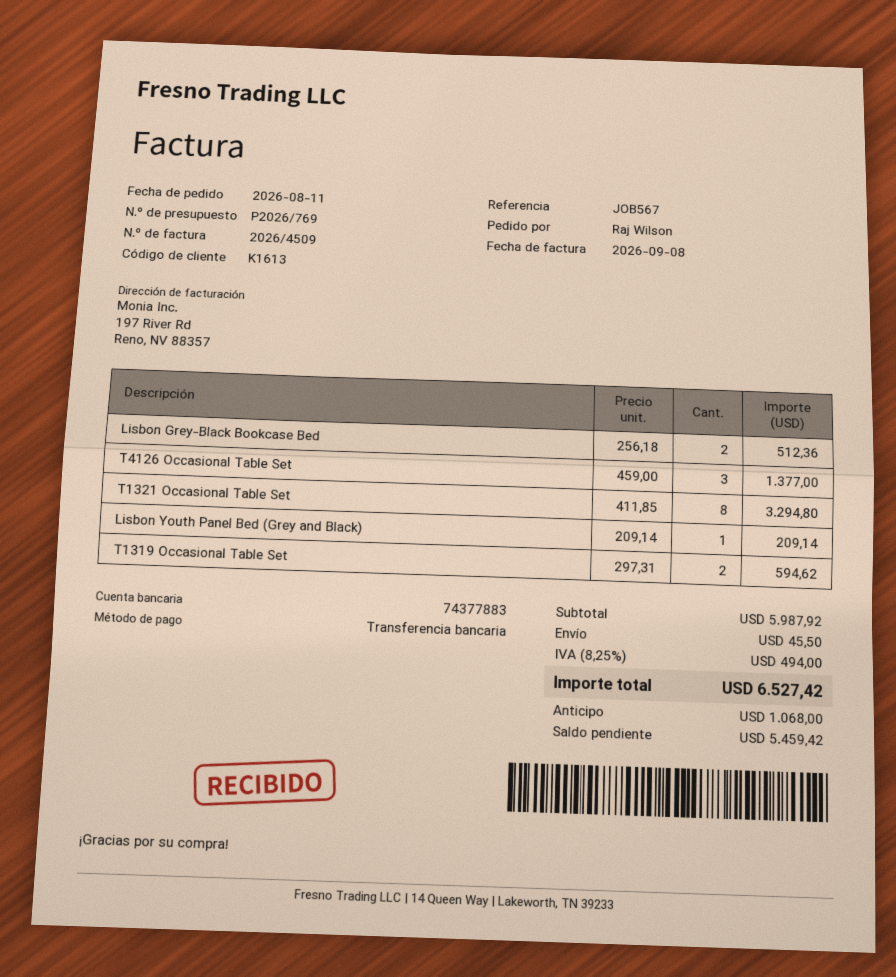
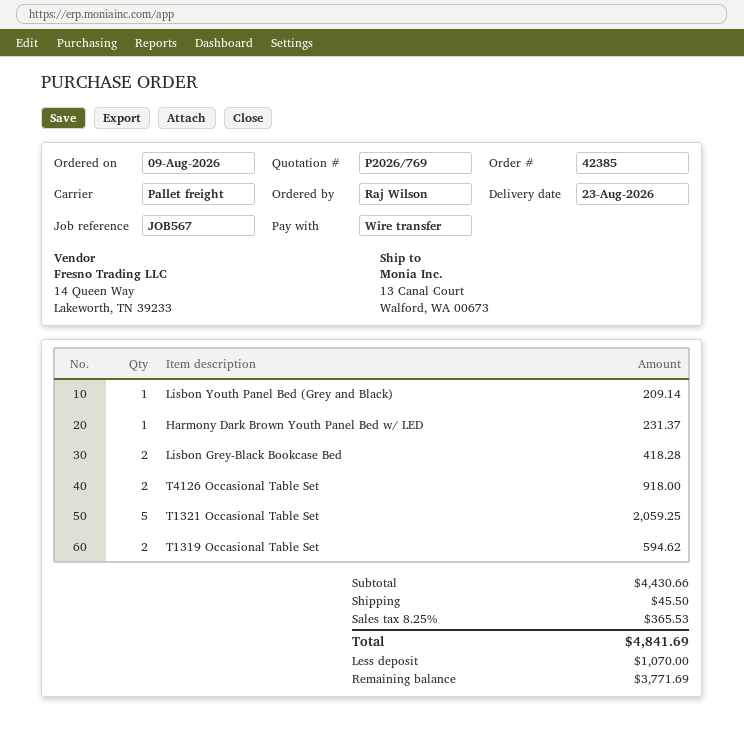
order date: 2026-08-11 -> 2026-08-09
Lisbon Grey-Black Bookcase Bed: 2 for 512.36 -> 2 for 418.28
T4126 Occasional Table Set: 3 for 1377.00 -> 2 for 918.00
T1321 Occasional Table Set: 8 for 3294.80 -> 5 for 2059.25
Harmony Dark Brown Youth Panel Bed w/ LED: none -> 1 for 231.37
subtotal: 5987.92 -> 4430.66
tax: 8.25% = 494.00 -> 8.25% = 365.53
total: 6527.42 -> 4841.69
deposit: 1068.00 -> 1070.00
balance: 5459.42 -> 3771.69

